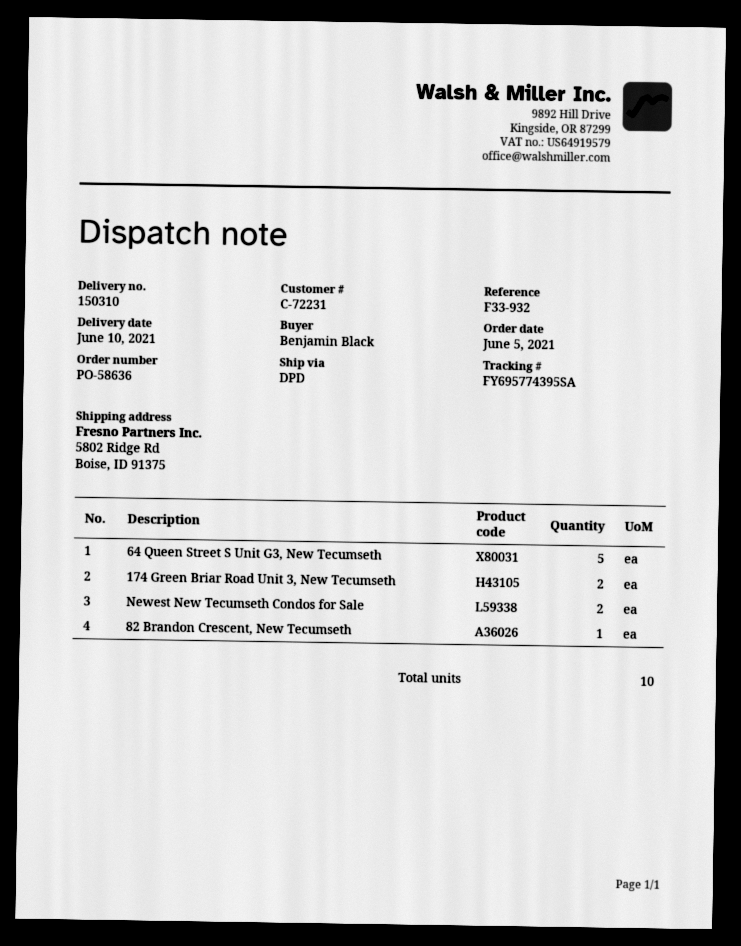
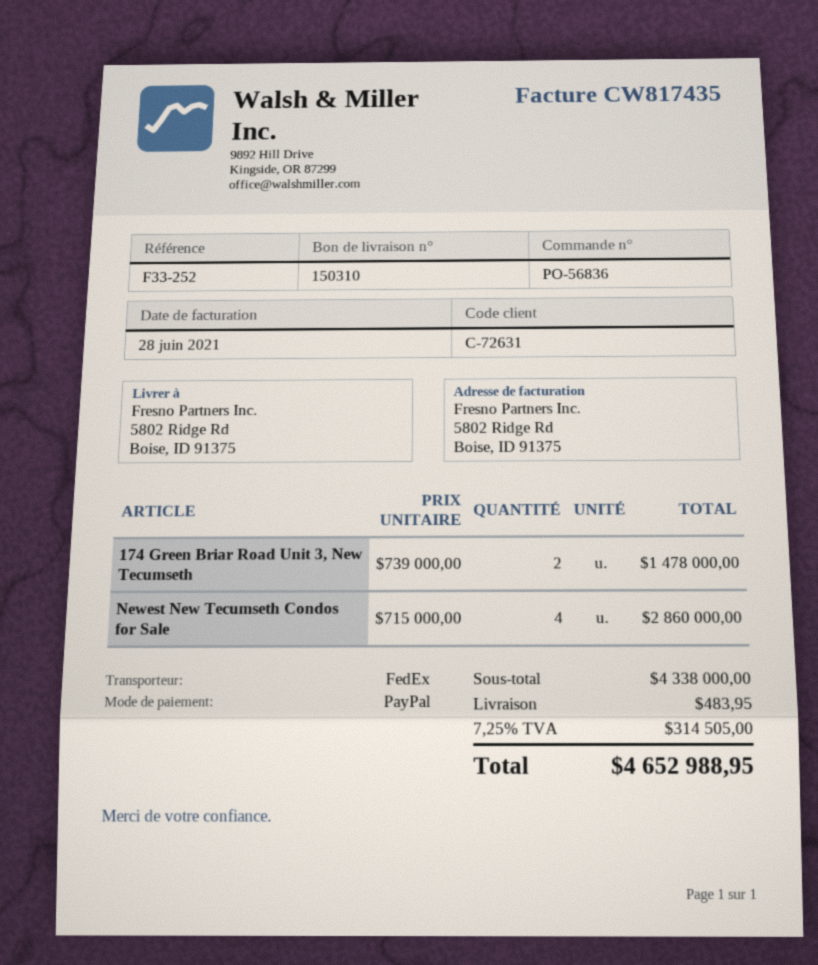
order number: PO-58636 -> PO-56836
customer number: C-72231 -> C-72631
reference: F33-932 -> F33-252
shipping method: DPD -> FedEx
64 Queen Street S Unit G3, New Tecumseth: 5 -> none
Newest New Tecumseth Condos for Sale: 2 -> 4
82 Brandon Crescent, New Tecumseth: 1 -> none

